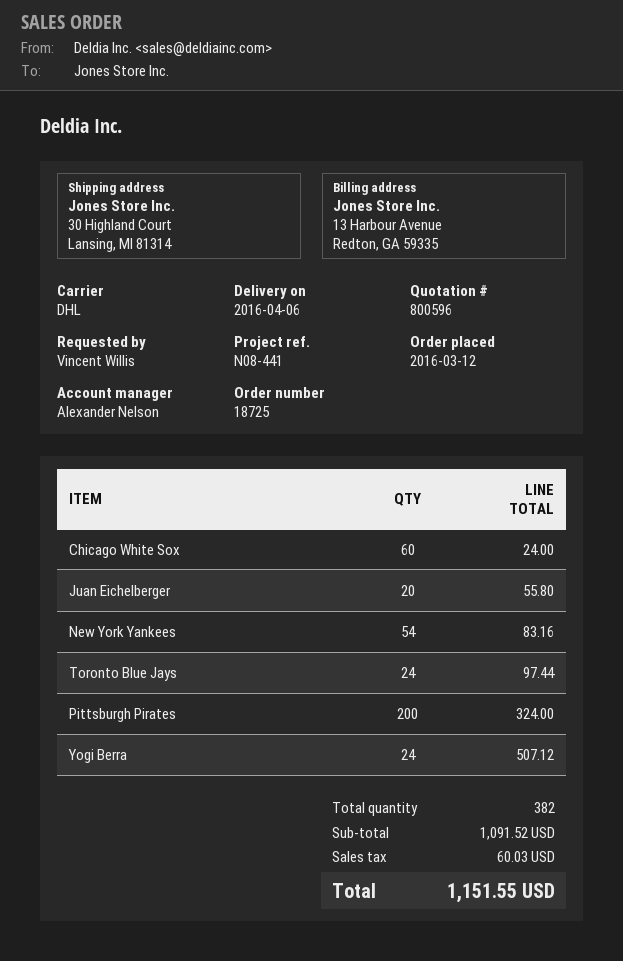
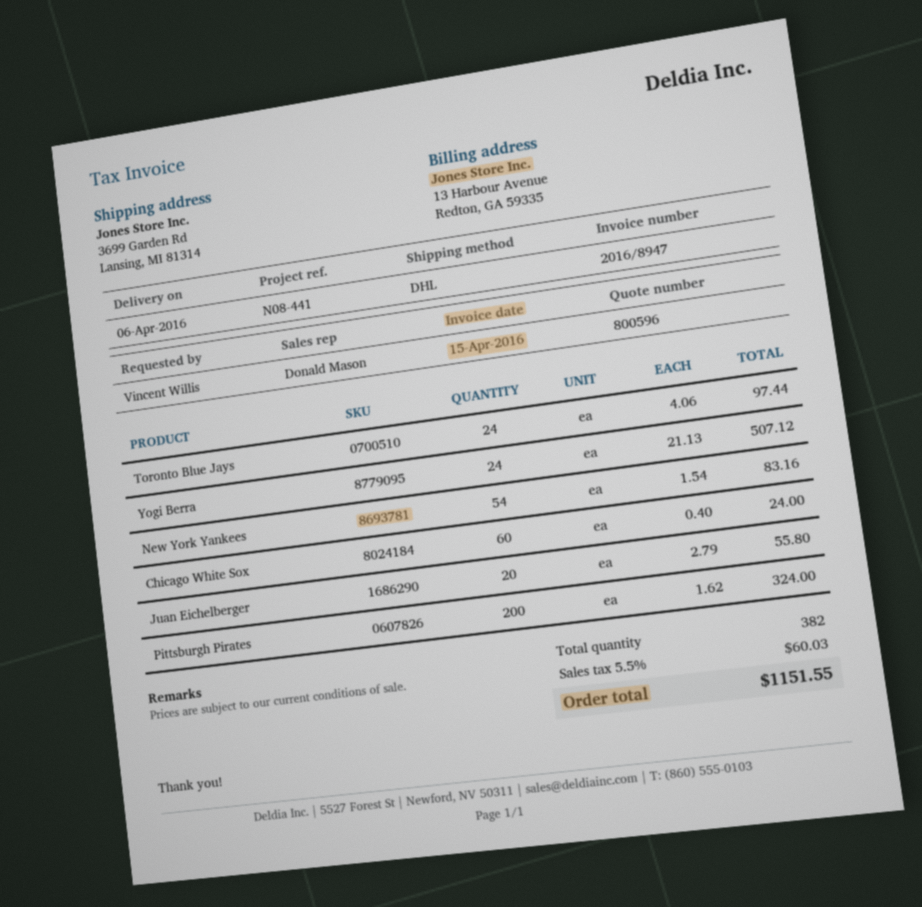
sales rep: Alexander Nelson -> Donald Mason
ship to: 30 Highland Court, Lansing, MI 81314 -> 3699 Garden Rd, Lansing, MI 81314

